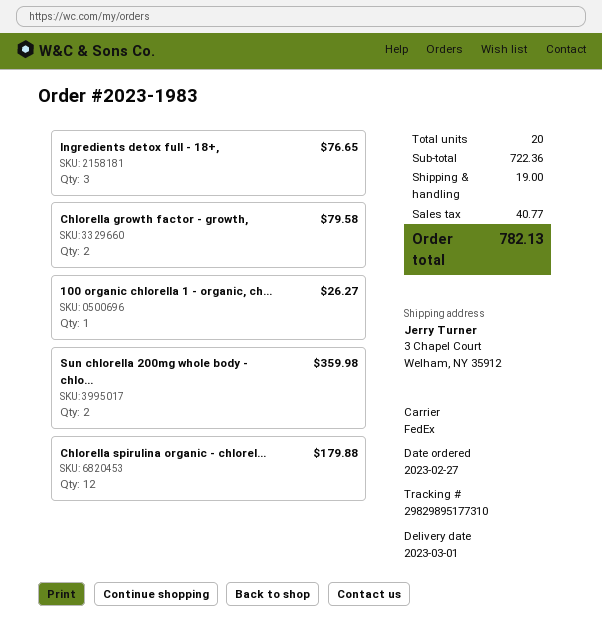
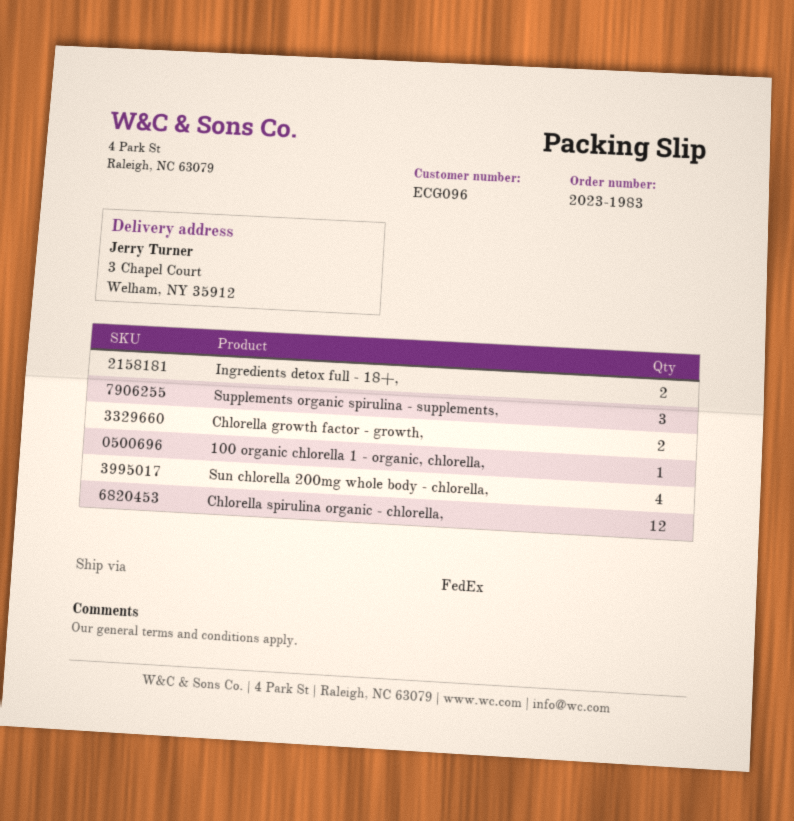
Ingredients detox full - 18+,: 3 -> 2
Sun chlorella 200mg whole body - chlo...: 2 -> 4
Supplements organic spirulina - supplements,: none -> 3

